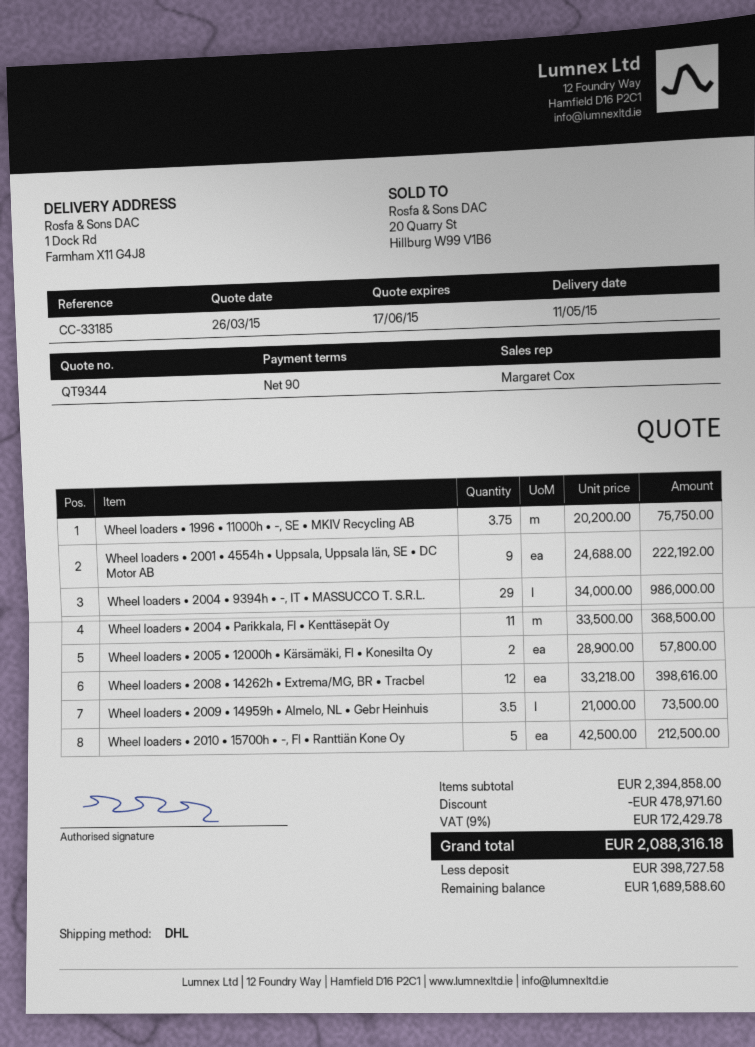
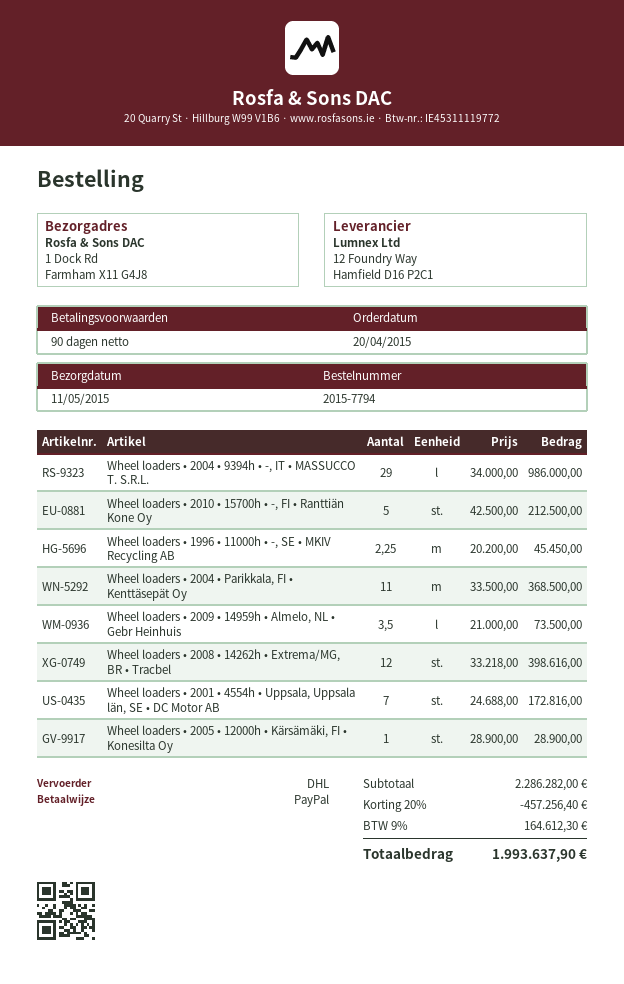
Wheel loaders • 1996 • 11000h • -, SE • MKIV Recycling AB: 3.75 x 20200.00 = 75750.00 -> 2.25 x 20200.00 = 45450.00
Wheel loaders • 2001 • 4554h • Uppsala, Uppsala län, SE • DC Motor AB: 9 x 24688.00 = 222192.00 -> 7 x 24688.00 = 172816.00
Wheel loaders • 2005 • 12000h • Kärsämäki, FI • Konesilta Oy: 2 x 28900.00 = 57800.00 -> 1 x 28900.00 = 28900.00
subtotal: 2394858.00 -> 2286282.00
discount: 478971.60 -> 457256.40
tax: 9% = 172429.78 -> 9% = 164612.30
total: 2088316.18 -> 1993637.90

